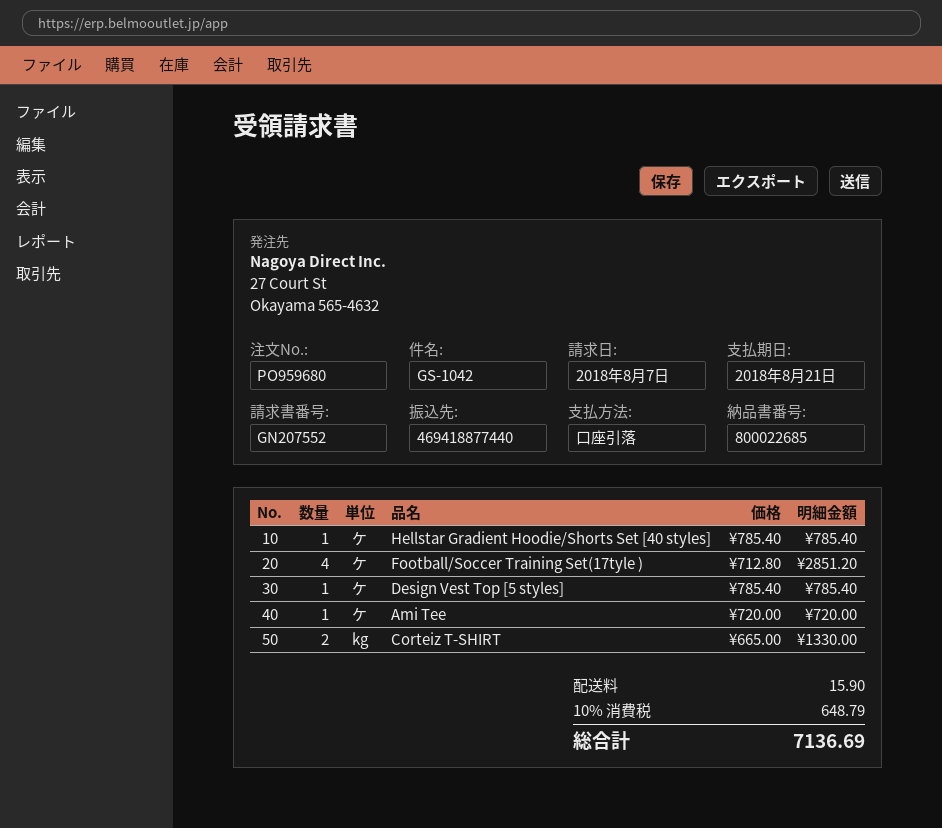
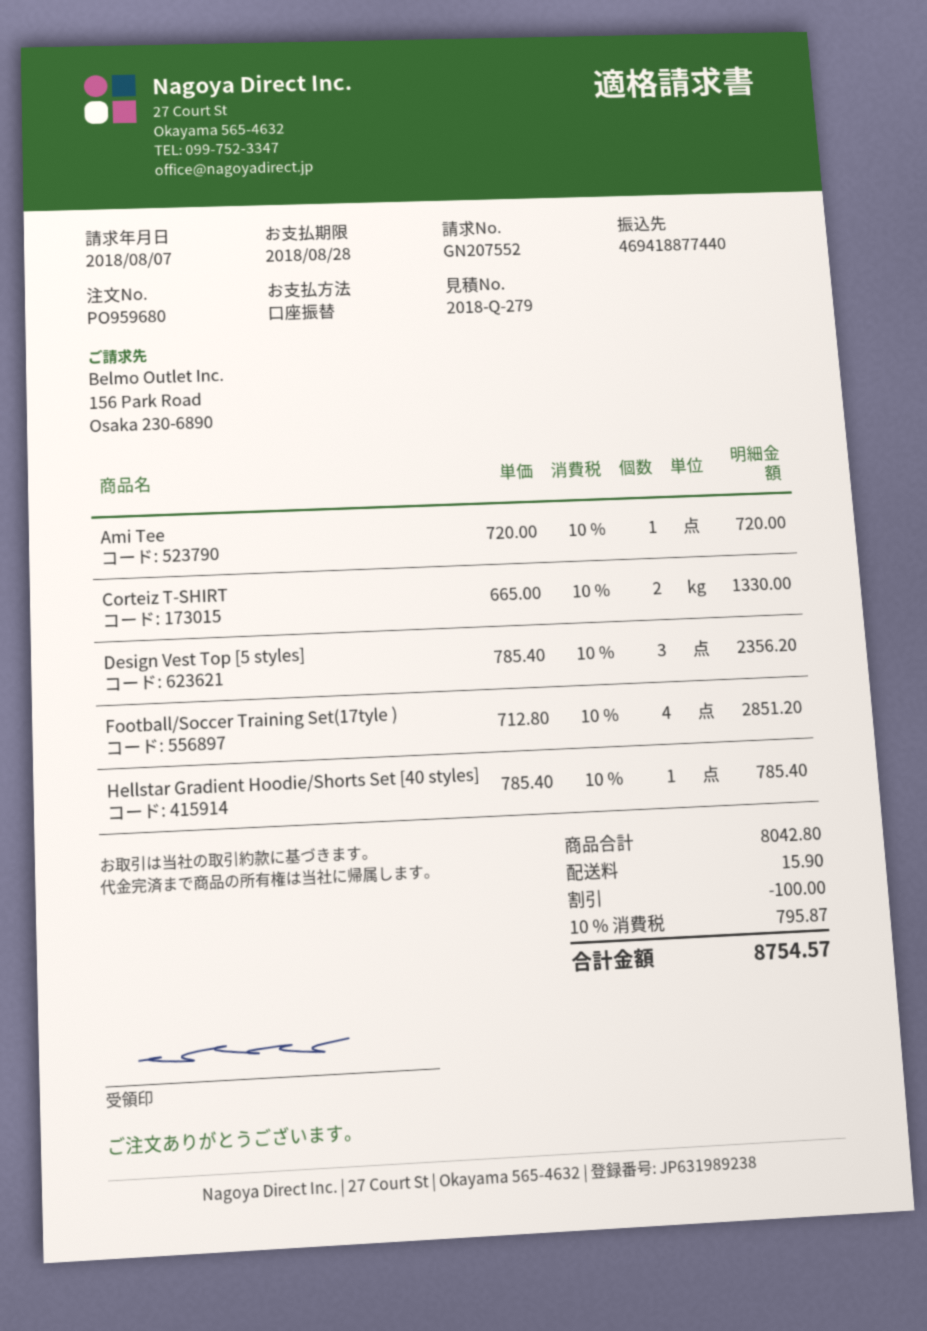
due date: 2018-08-21 -> 2018-08-28
Design Vest Top [5 styles]: 1 x 785.40 = 785.40 -> 3 x 785.40 = 2356.20
discount: none -> 100.00
tax: 10% = 648.79 -> 10% = 795.87
total: 7136.69 -> 8754.57

